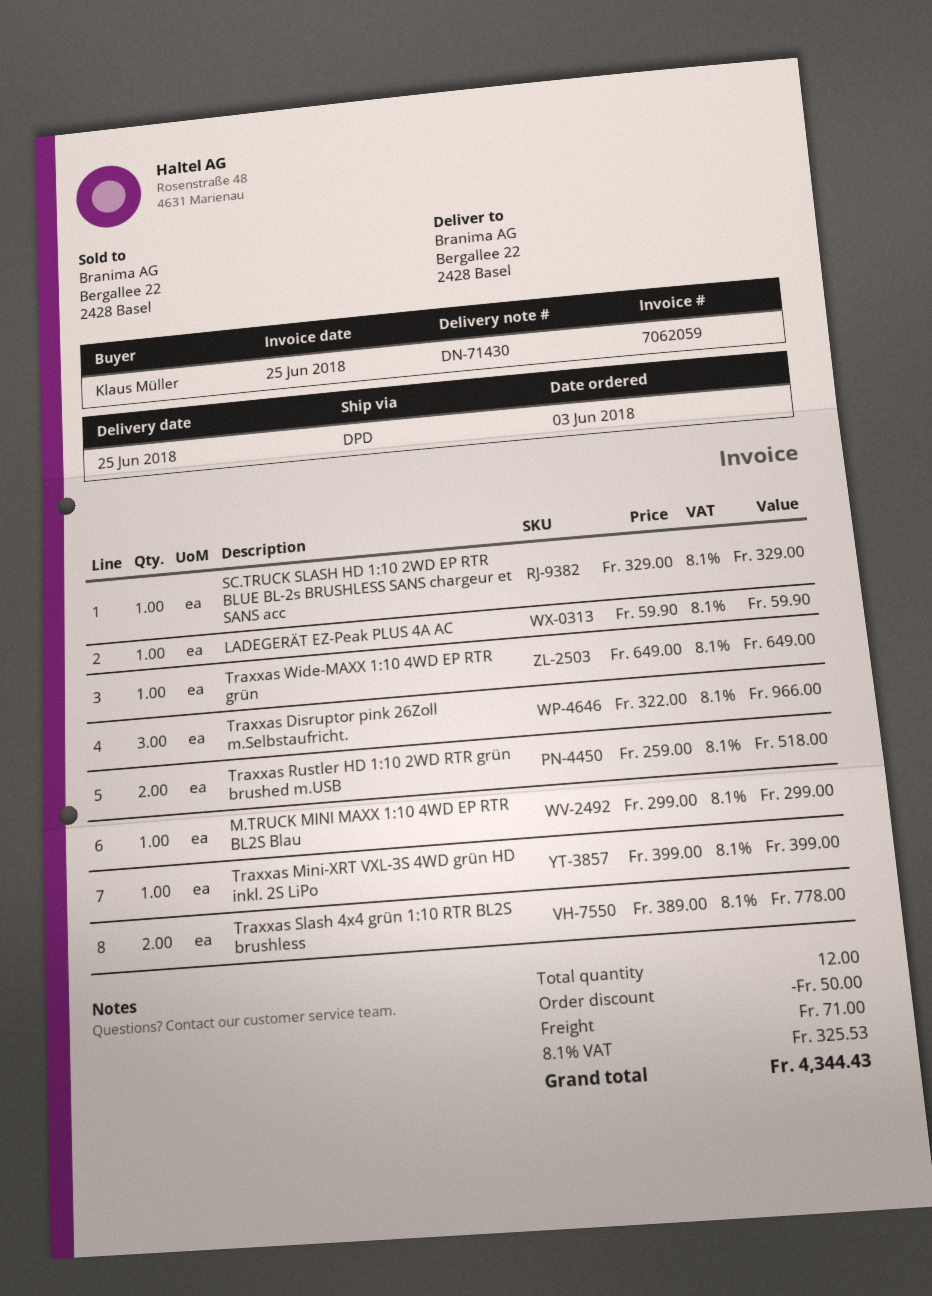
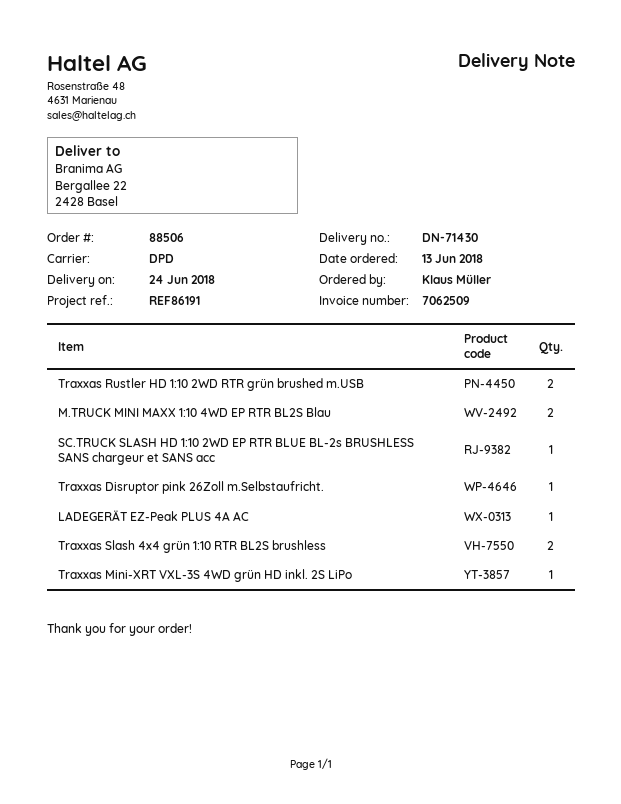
order date: 2018-06-03 -> 2018-06-13
delivery date: 2018-06-25 -> 2018-06-24
invoice number: 7062059 -> 7062509
Traxxas Wide-MAXX 1:10 4WD EP RTR grün: 1 -> none
Traxxas Disruptor pink 26Zoll m.Selbstaufricht.: 3 -> 1
M.TRUCK MINI MAXX 1:10 4WD EP RTR BL2S Blau: 1 -> 2

